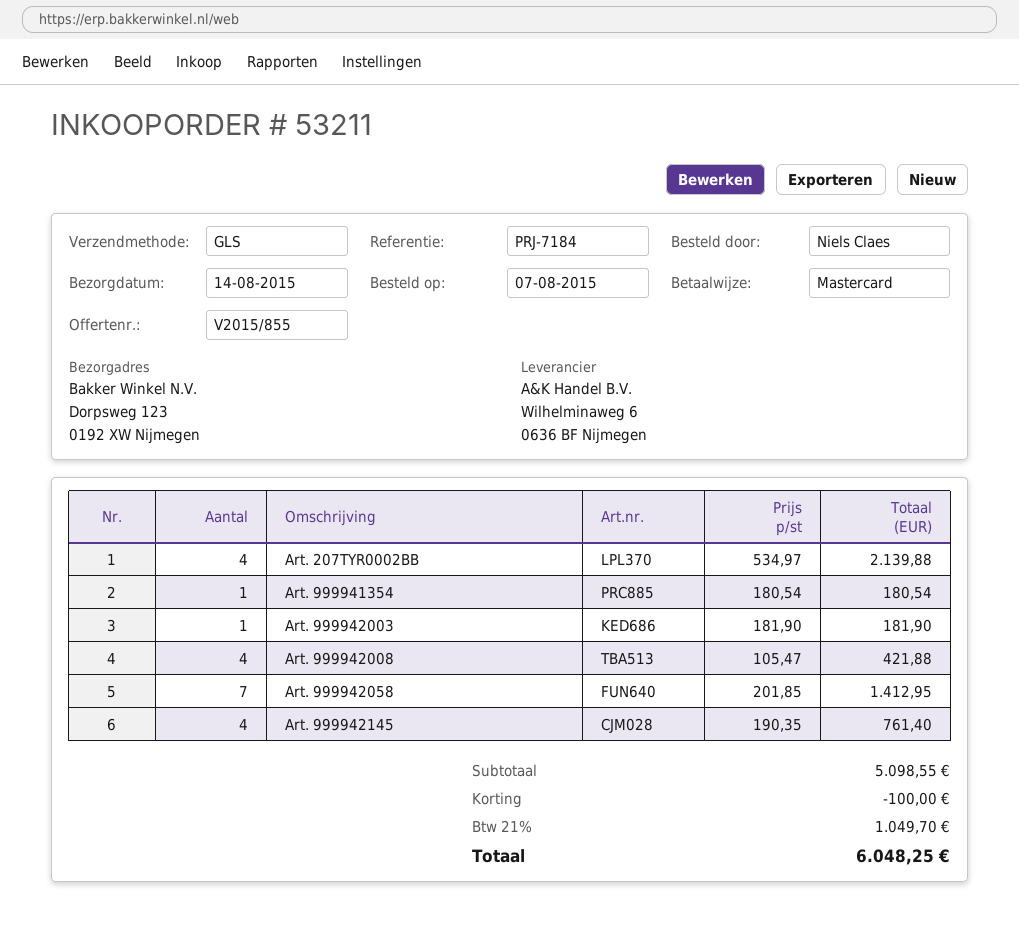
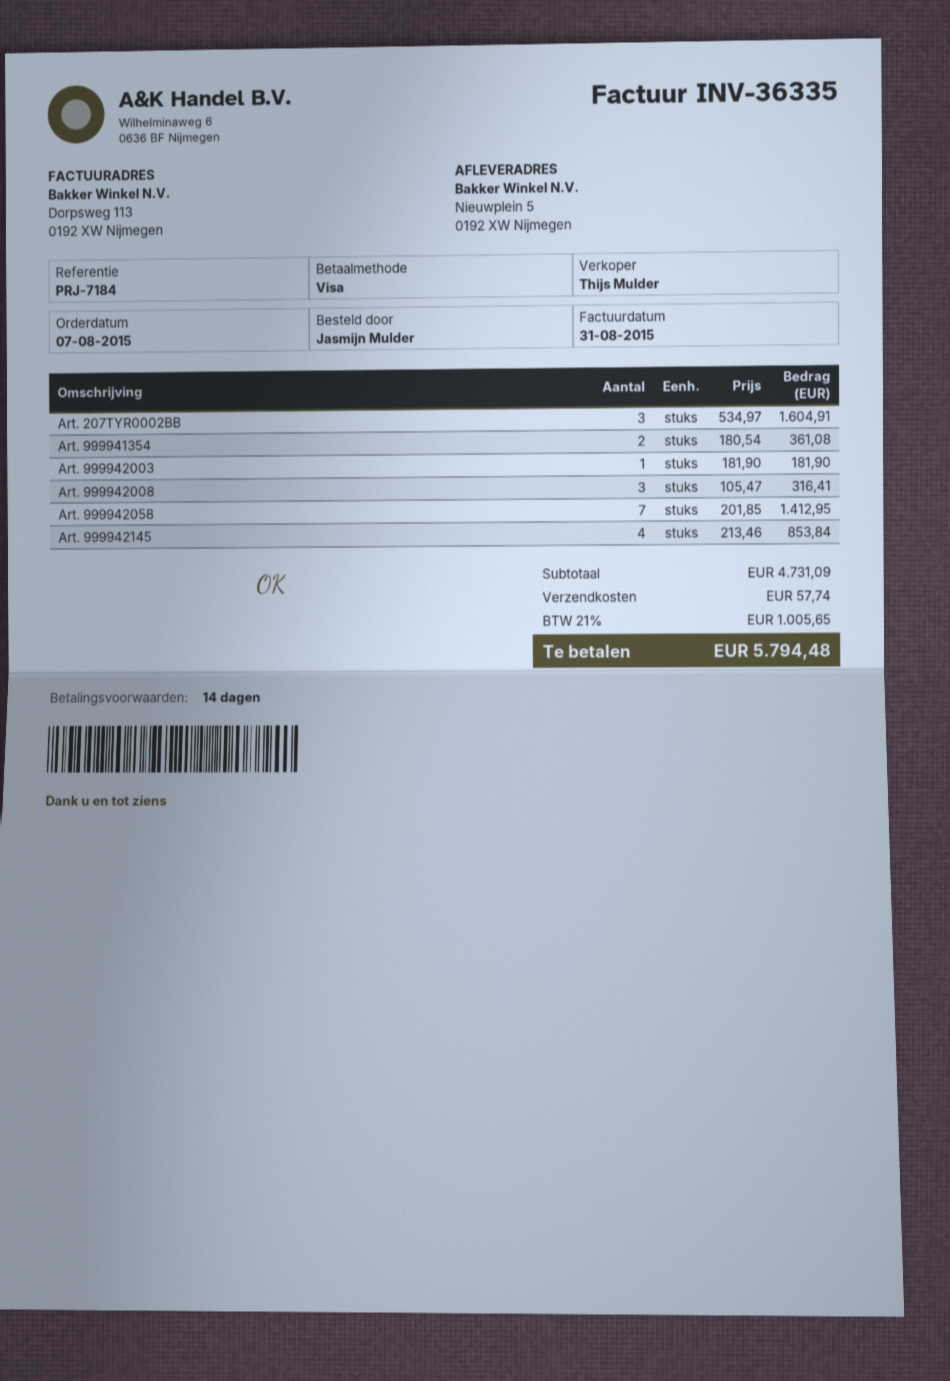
ordered by: Niels Claes -> Jasmijn Mulder
payment method: Mastercard -> Visa
ship to: Dorpsweg 123, 0192 XW Nijmegen -> Nieuwplein 5, 0192 XW Nijmegen
Art. 207TYR0002BB: 4 x 534.97 = 2139.88 -> 3 x 534.97 = 1604.91
Art. 999941354: 1 x 180.54 = 180.54 -> 2 x 180.54 = 361.08
Art. 999942008: 4 x 105.47 = 421.88 -> 3 x 105.47 = 316.41
Art. 999942145: 4 x 190.35 = 761.40 -> 4 x 213.46 = 853.84
subtotal: 5098.55 -> 4731.09
discount: 100.00 -> none
shipping: none -> 57.74
tax: 21% = 1049.70 -> 21% = 1005.65
total: 6048.25 -> 5794.48

